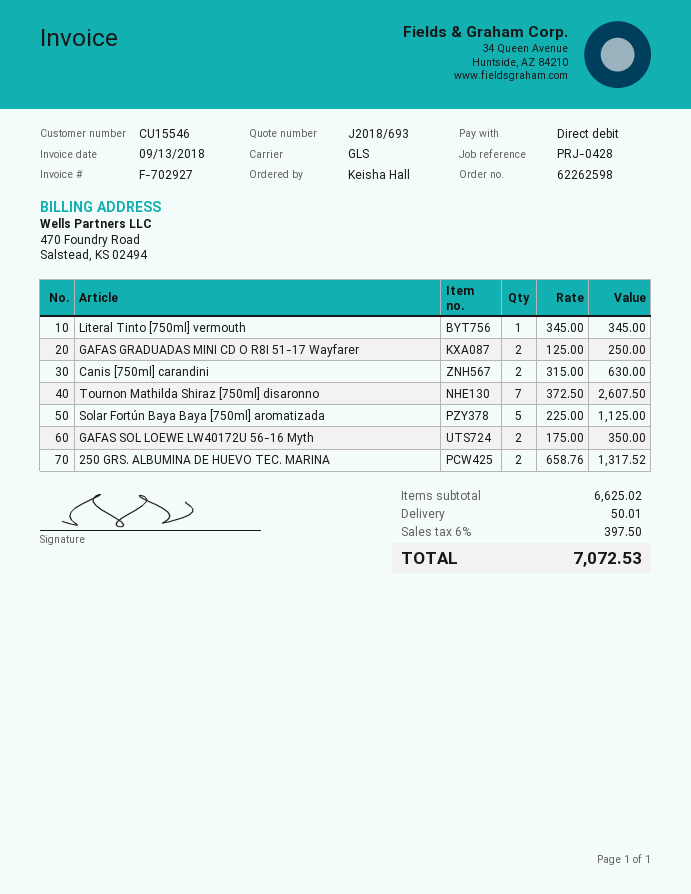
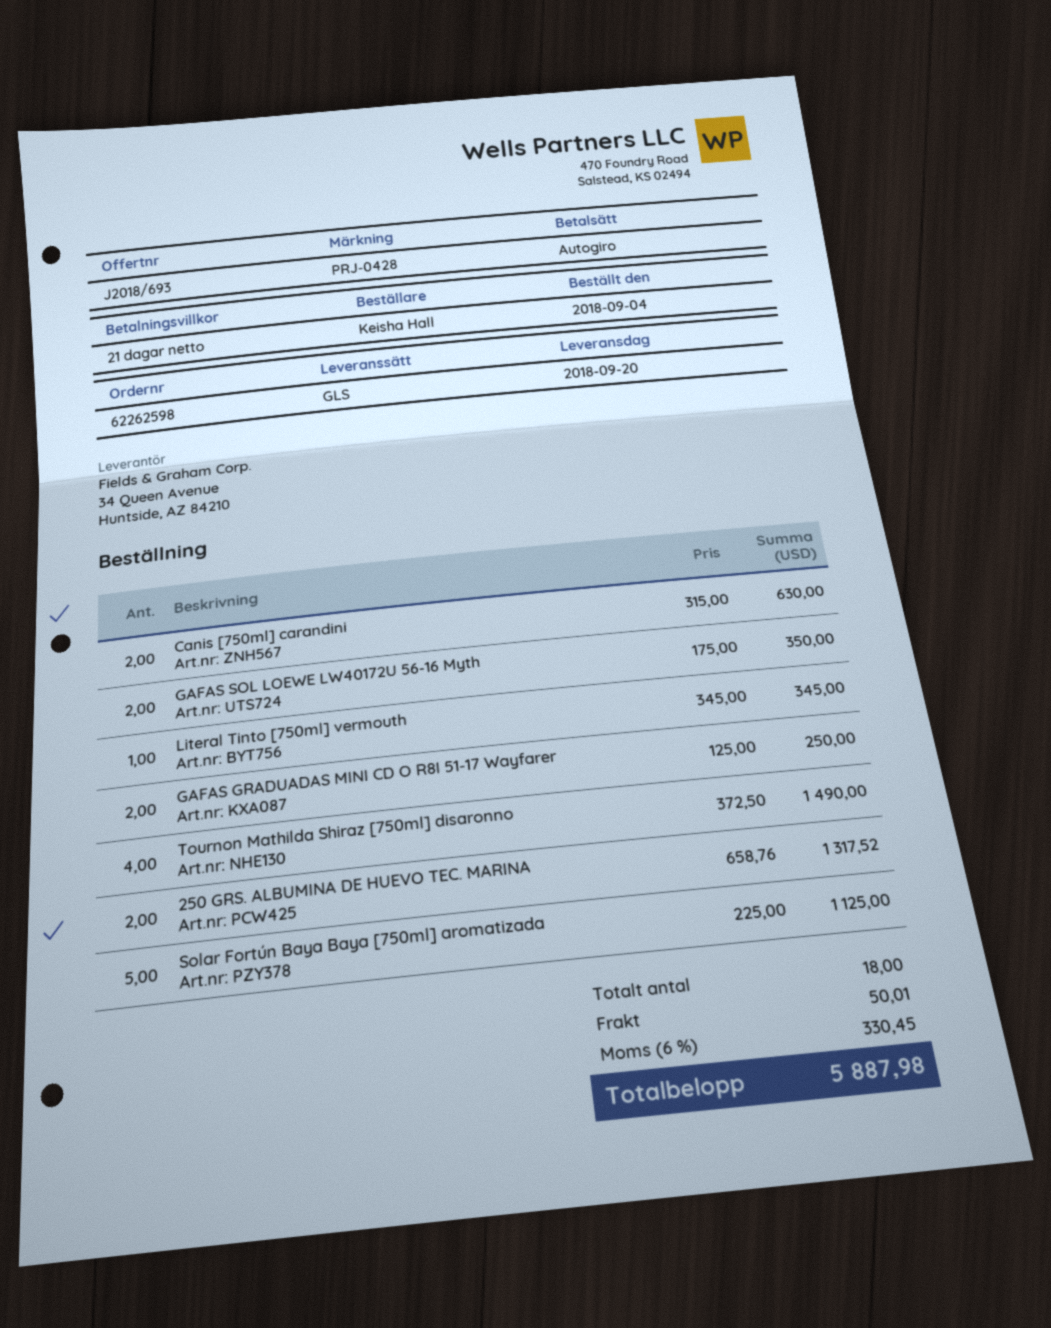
Tournon Mathilda Shiraz [750ml] disaronno: 7 x 372.50 = 2607.50 -> 4 x 372.50 = 1490.00
tax: 6% = 397.50 -> 6% = 330.45
total: 7072.53 -> 5887.98

